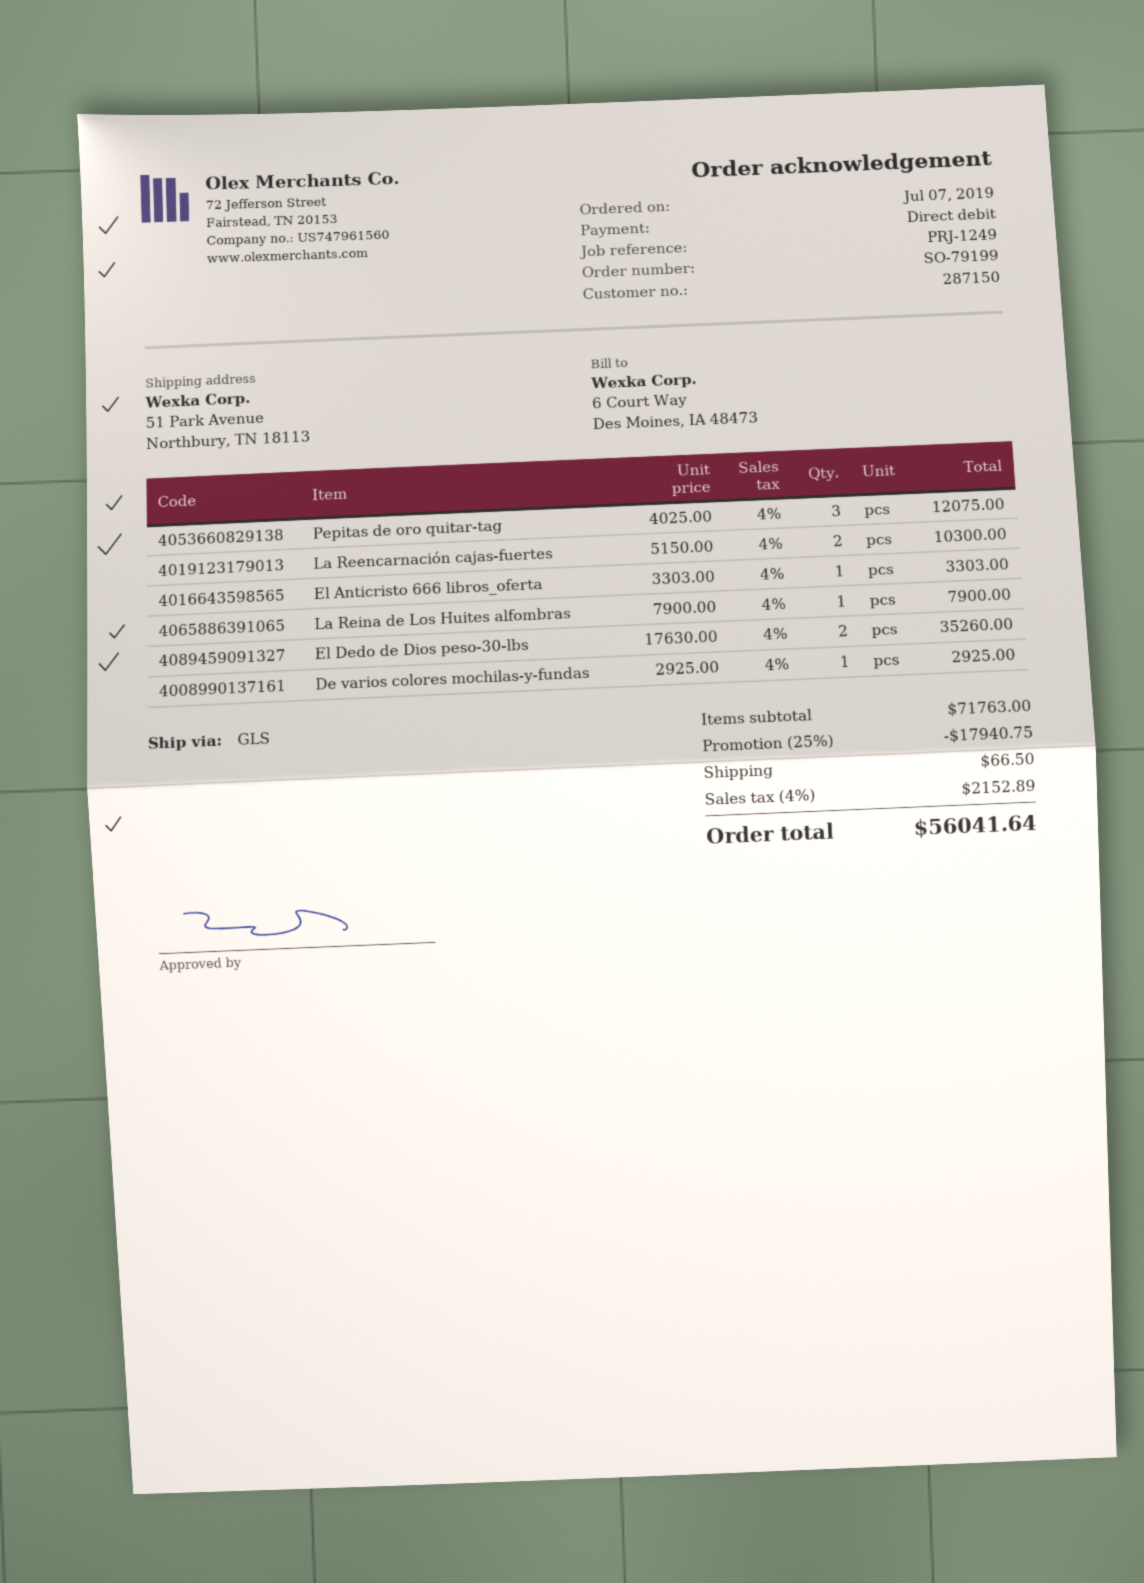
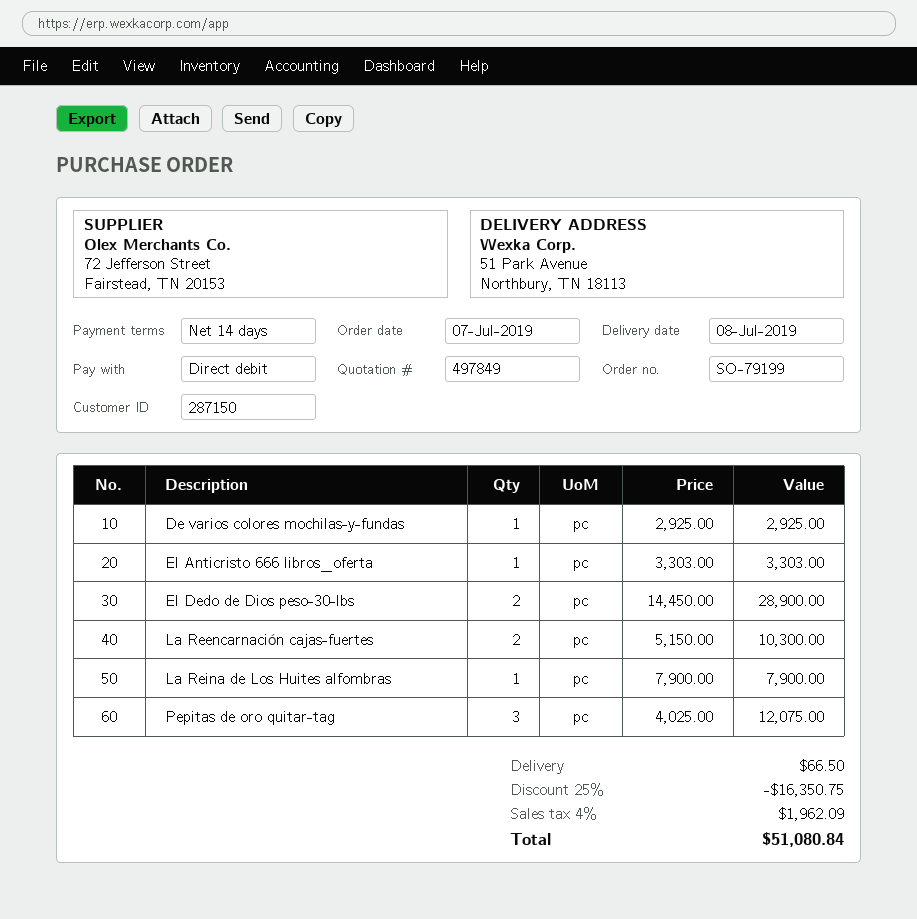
El Dedo de Dios peso-30-lbs: 2 x 17630.00 = 35260.00 -> 2 x 14450.00 = 28900.00
discount: 25% = 17940.75 -> 25% = 16350.75
tax: 4% = 2152.89 -> 4% = 1962.09
total: 56041.64 -> 51080.84

